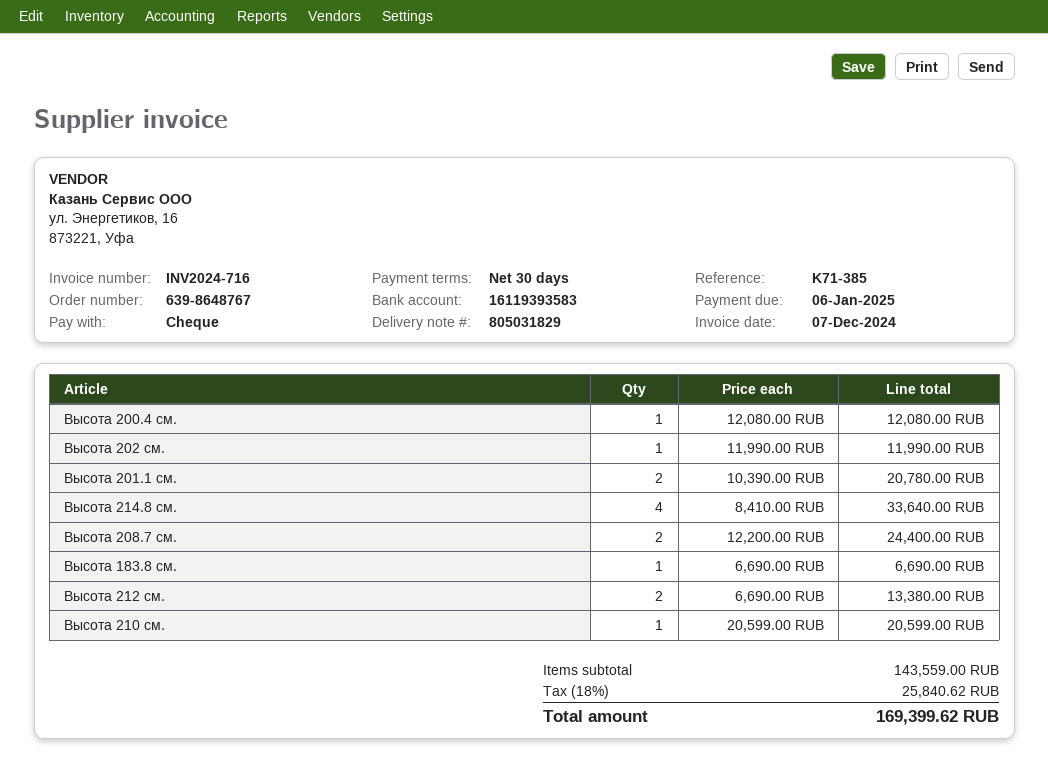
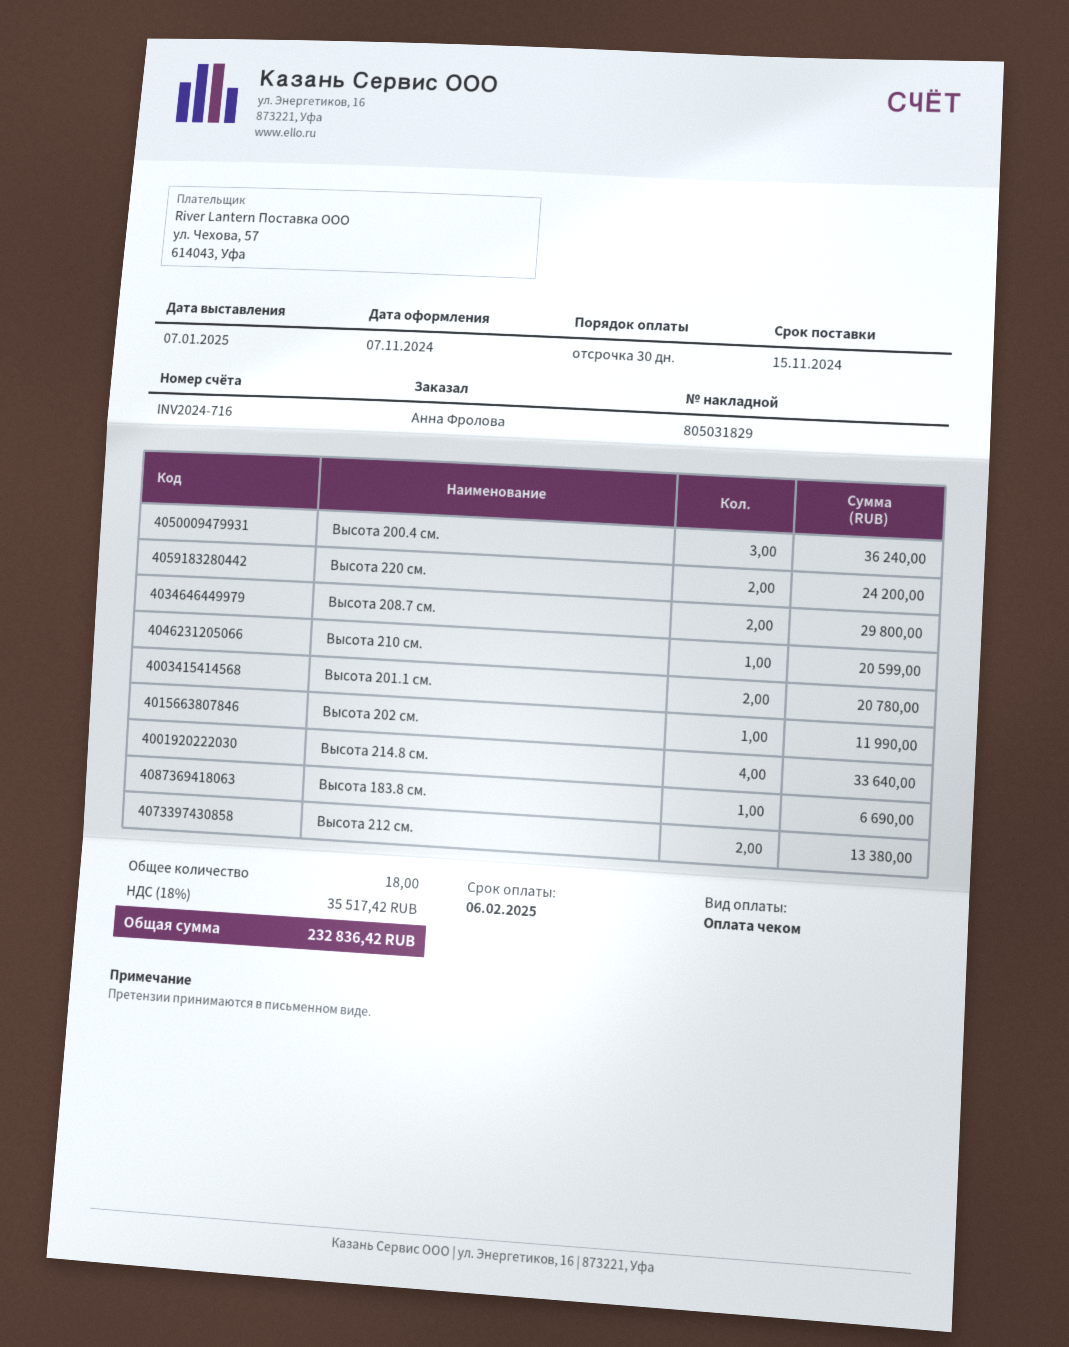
invoice date: 2024-12-07 -> 2025-01-07
due date: 2025-01-06 -> 2025-02-06
Высота 200.4 см.: 1 for 12080.00 -> 3 for 36240.00
Высота 208.7 см.: 2 for 24400.00 -> 2 for 29800.00
Высота 220 см.: none -> 2 for 24200.00
tax: 18% = 25840.62 -> 18% = 35517.42
total: 169399.62 -> 232836.42

